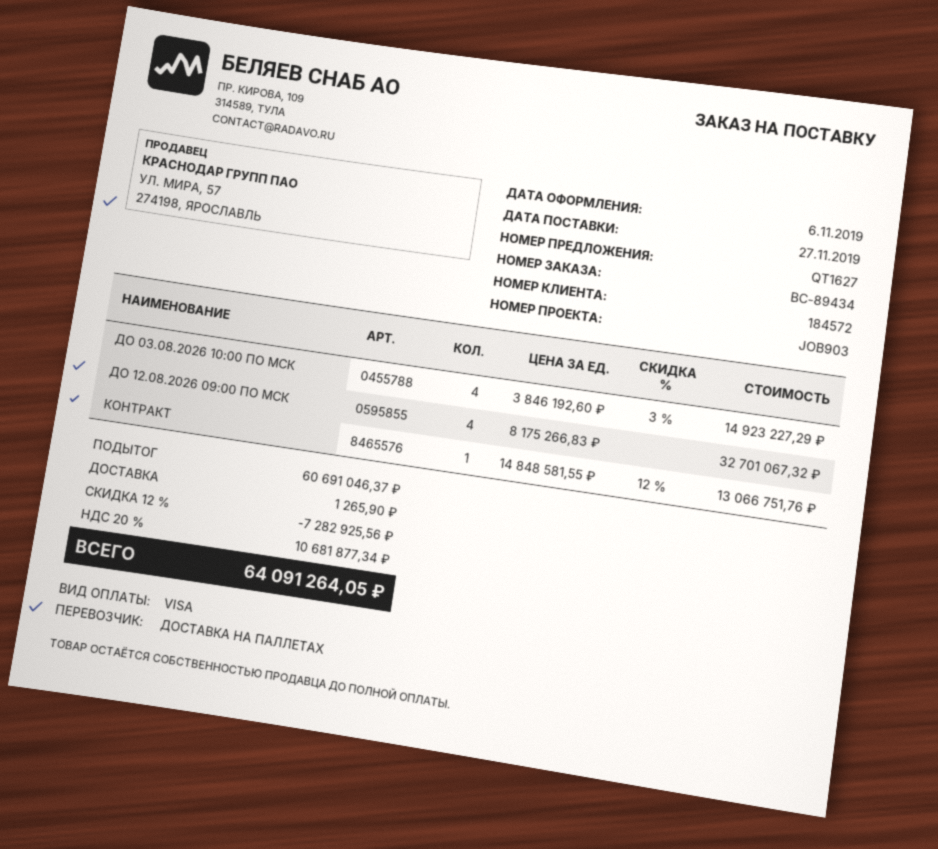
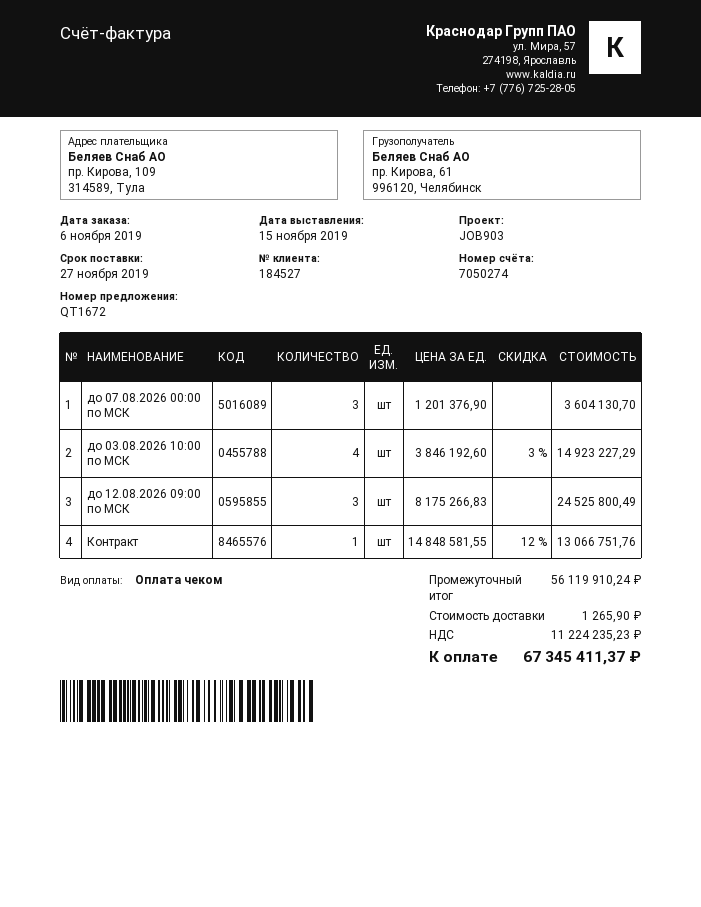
quote number: QT1627 -> QT1672
customer number: 184572 -> 184527
payment method: Visa -> cheque
ДО 12.08.2026 09:00 ПО МСК: 4 x 8175266.83 = 32701067.32 -> 3 x 8175266.83 = 24525800.49
до 07.08.2026 00:00 по МСК: none -> 3 x 1201376.90 = 3604130.70
subtotal: 60691046.37 -> 56119910.24
discount: 12% = 7282925.56 -> none
tax: 10681877.34 -> 11224235.23
total: 64091264.05 -> 67345411.37

